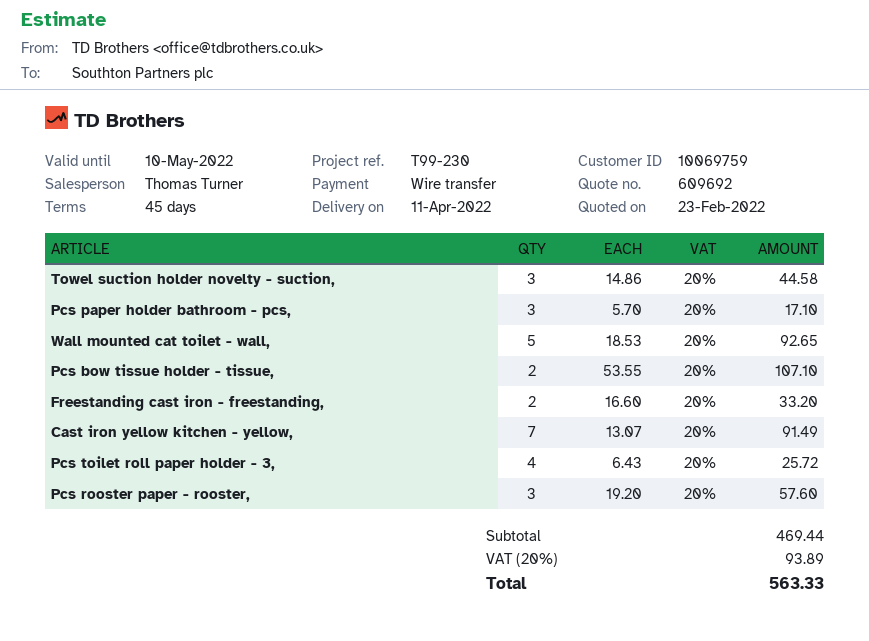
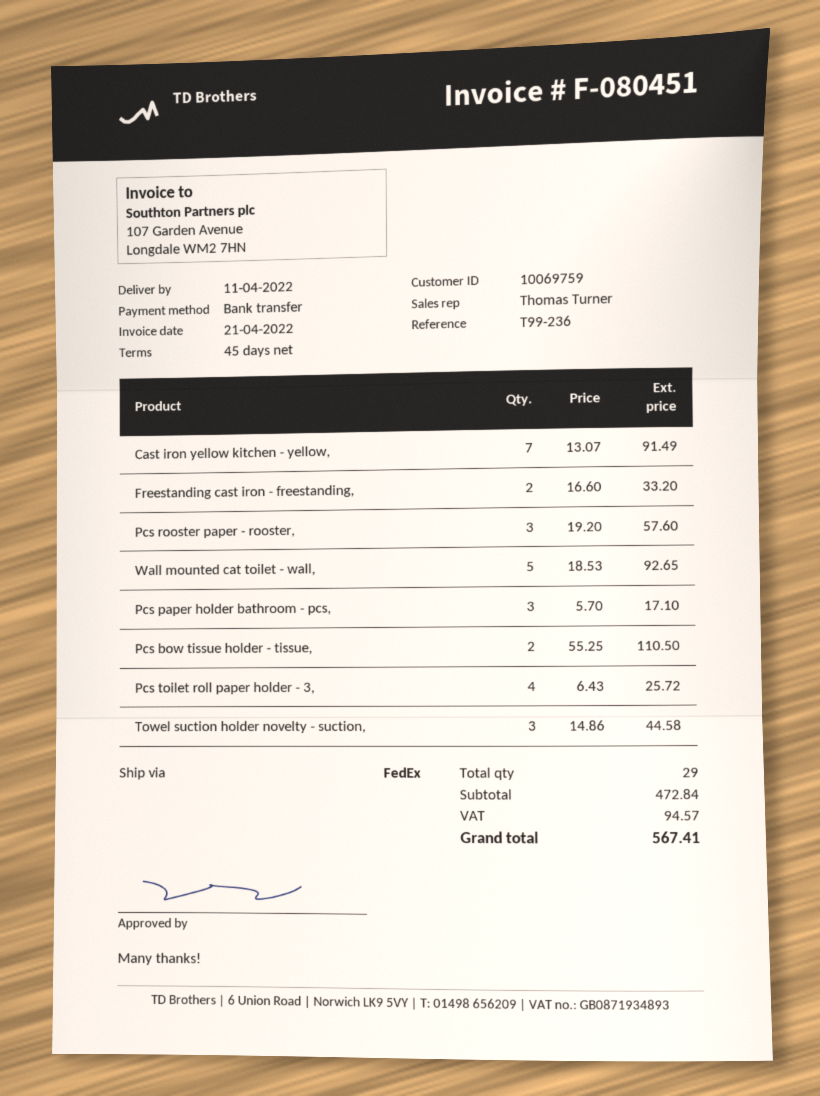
reference: T99-230 -> T99-236
Pcs bow tissue holder - tissue,: 2 x 53.55 = 107.10 -> 2 x 55.25 = 110.50
subtotal: 469.44 -> 472.84
tax: 93.89 -> 94.57
total: 563.33 -> 567.41

